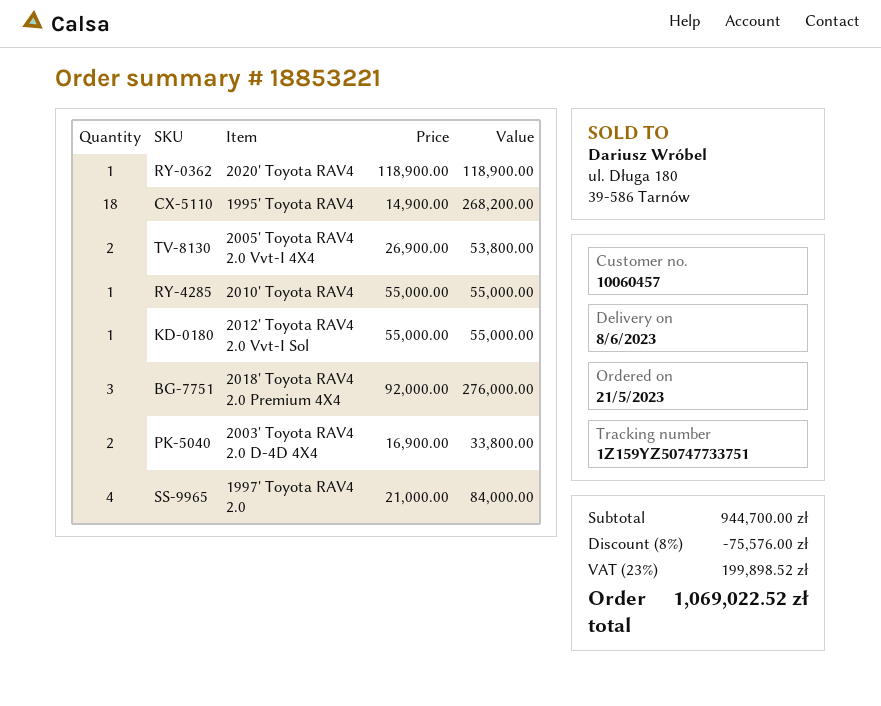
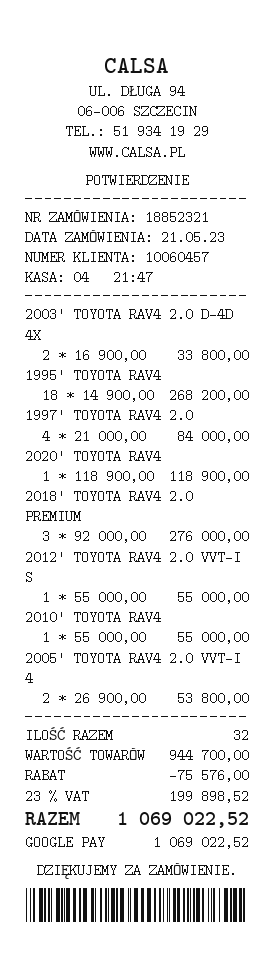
order number: 18853221 -> 18852321

